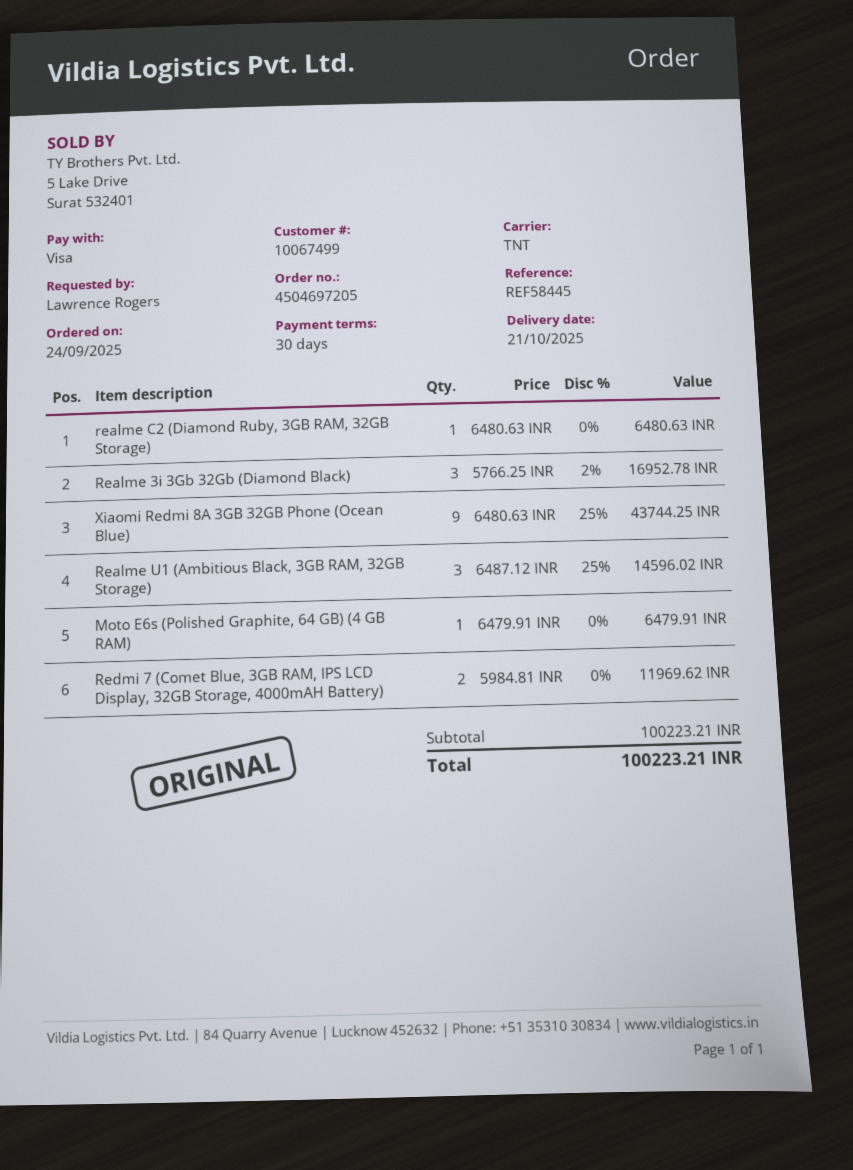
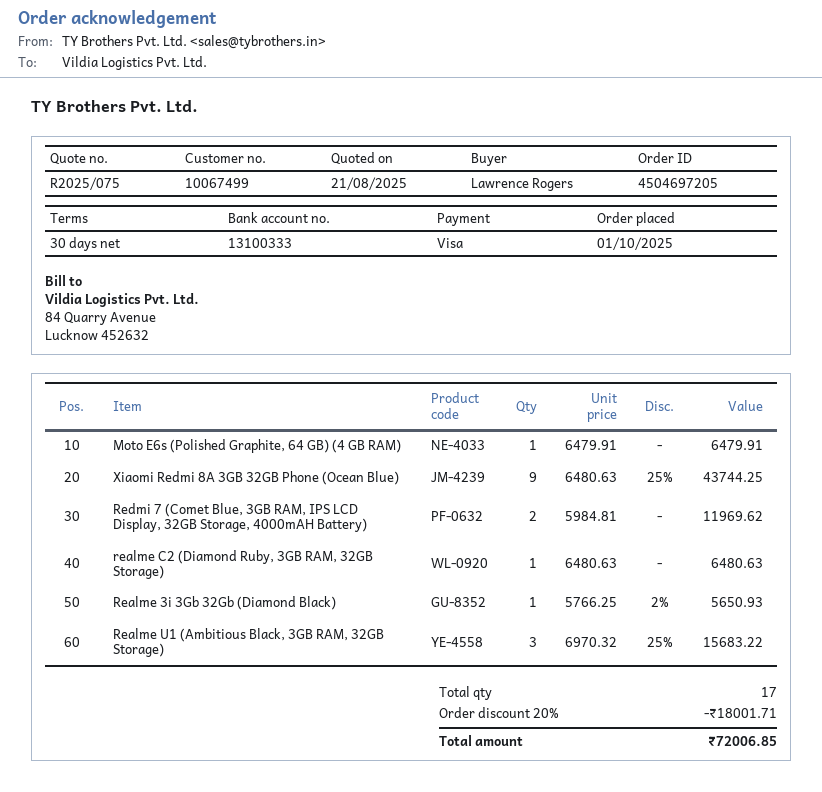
order date: 2025-09-24 -> 2025-10-01
Realme 3i 3Gb 32Gb (Diamond Black): 3 x 5766.25 - 2% = 16952.78 -> 1 x 5766.25 - 2% = 5650.93
Realme U1 (Ambitious Black, 3GB RAM, 32GB Storage): 3 x 6487.12 - 25% = 14596.02 -> 3 x 6970.32 - 25% = 15683.22
discount: none -> 20% = 18001.71
total: 100223.21 -> 72006.85

